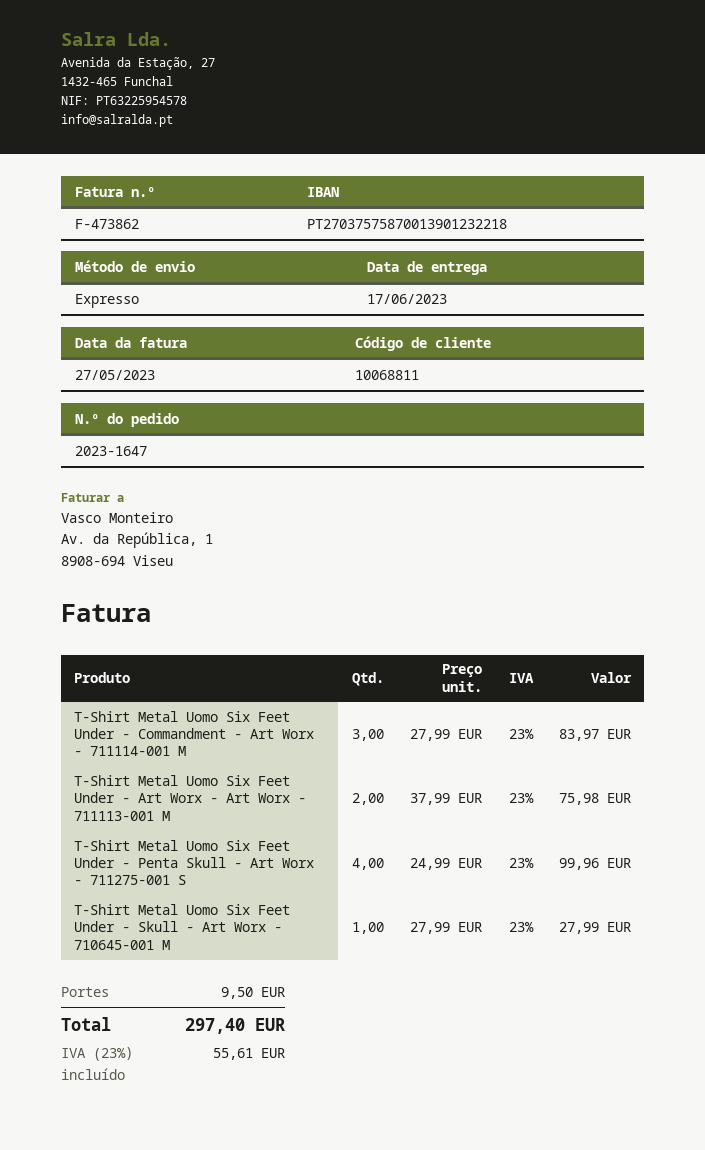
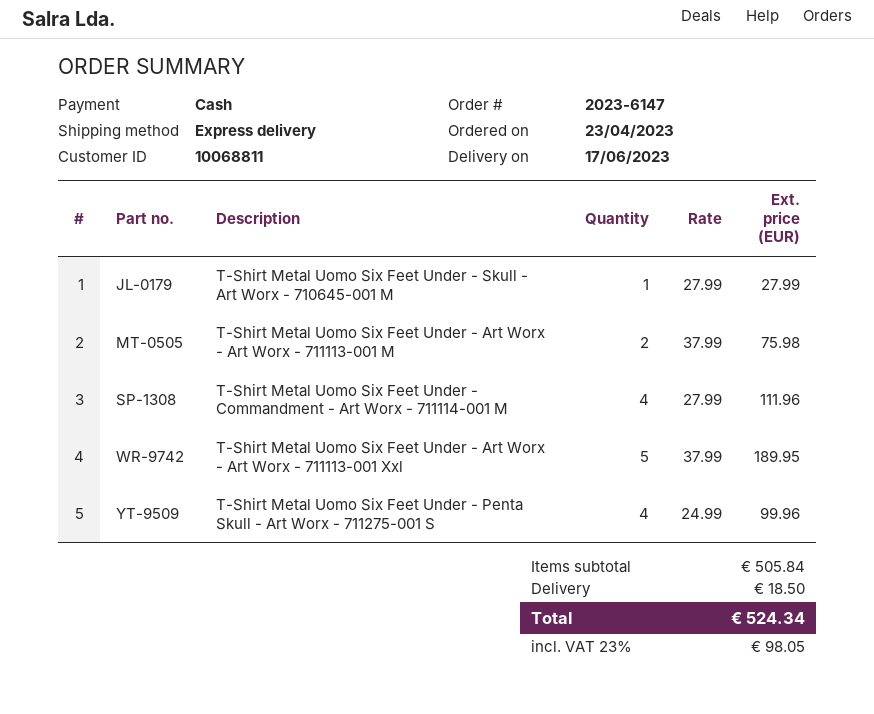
order number: 2023-1647 -> 2023-6147
T-Shirt Metal Uomo Six Feet Under - Commandment - Art Worx - 711114-001 M: 3 x 27.99 = 83.97 -> 4 x 27.99 = 111.96
T-Shirt Metal Uomo Six Feet Under - Art Worx - Art Worx - 711113-001 Xxl: none -> 5 x 37.99 = 189.95
shipping: 9.50 -> 18.50
tax: 23% = 55.61 -> 23% = 98.05
total: 297.40 -> 524.34

